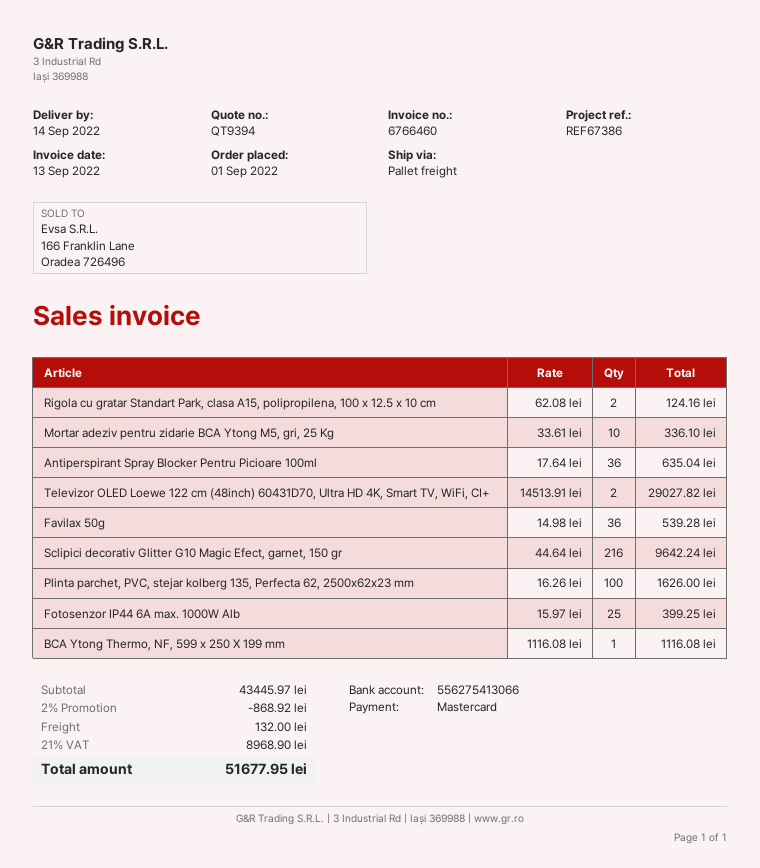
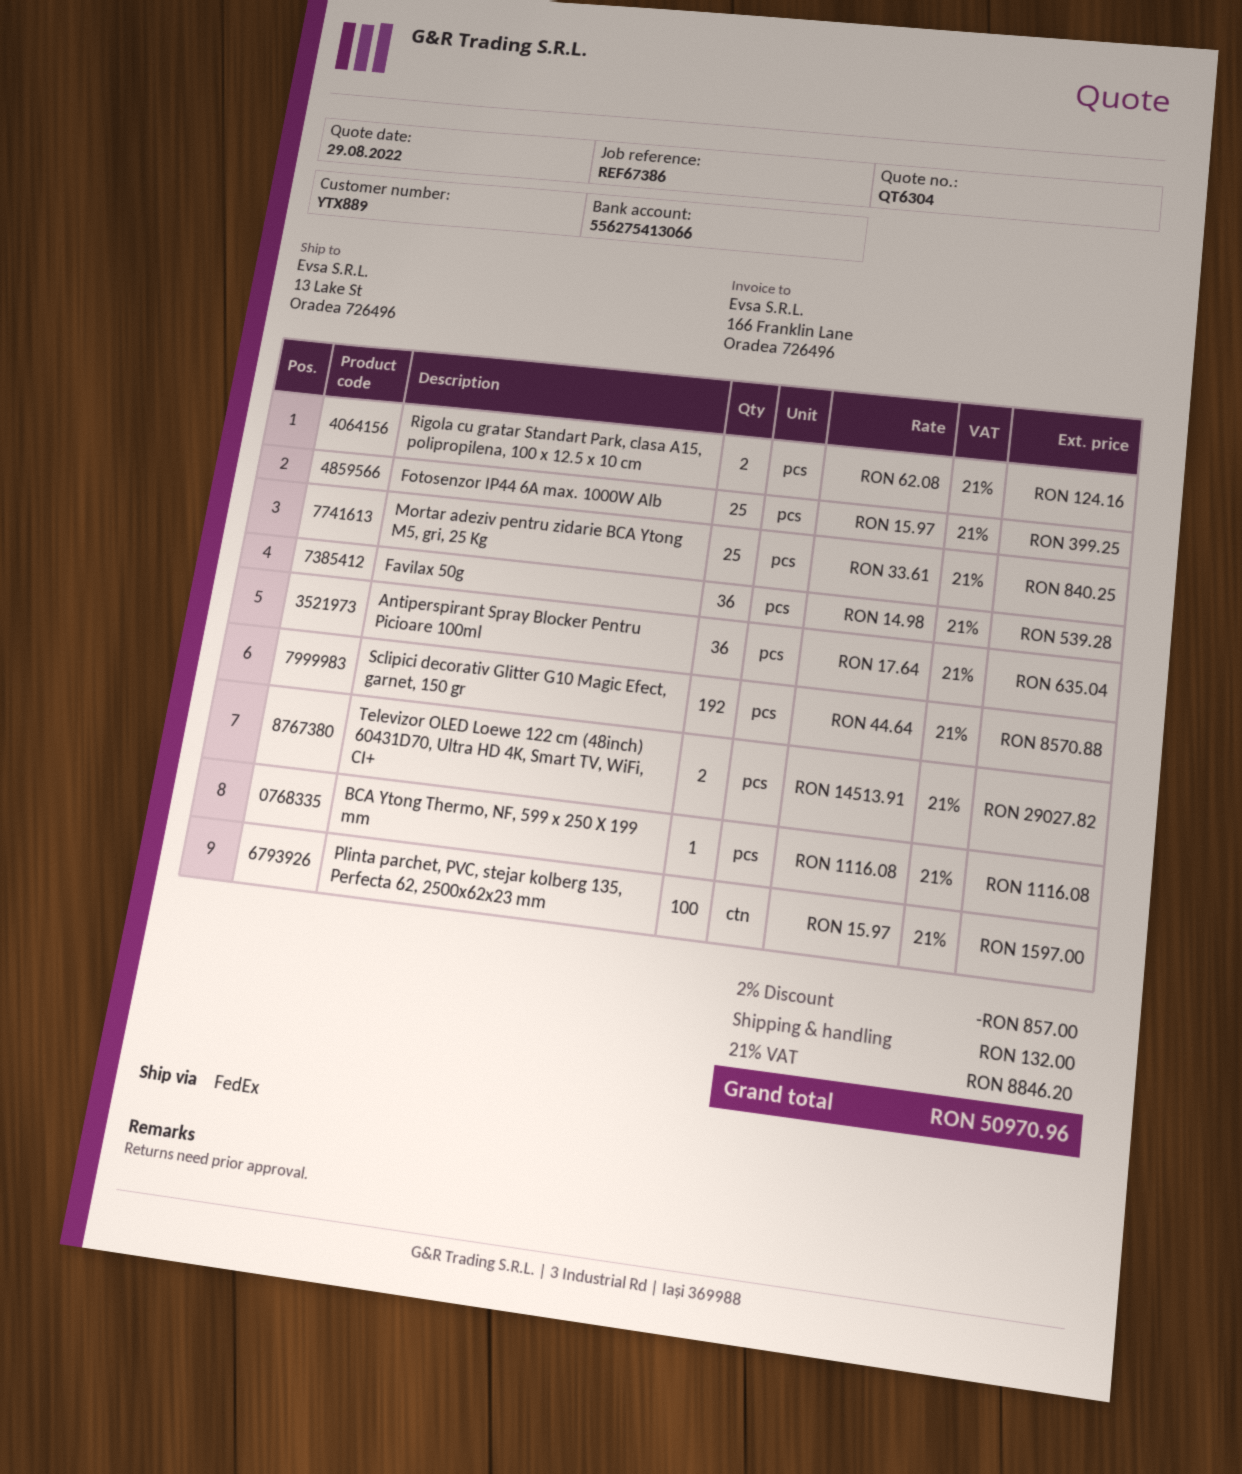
quote number: QT9394 -> QT6304
shipping method: pallet freight -> FedEx
Mortar adeziv pentru zidarie BCA Ytong M5, gri, 25 Kg: 10 x 33.61 = 336.10 -> 25 x 33.61 = 840.25
Sclipici decorativ Glitter G10 Magic Efect, garnet, 150 gr: 216 x 44.64 = 9642.24 -> 192 x 44.64 = 8570.88
Plinta parchet, PVC, stejar kolberg 135, Perfecta 62, 2500x62x23 mm: 100 x 16.26 = 1626.00 -> 100 x 15.97 = 1597.00
discount: 2% = 868.92 -> 2% = 857.00
tax: 21% = 8968.90 -> 21% = 8846.20
total: 51677.95 -> 50970.96

